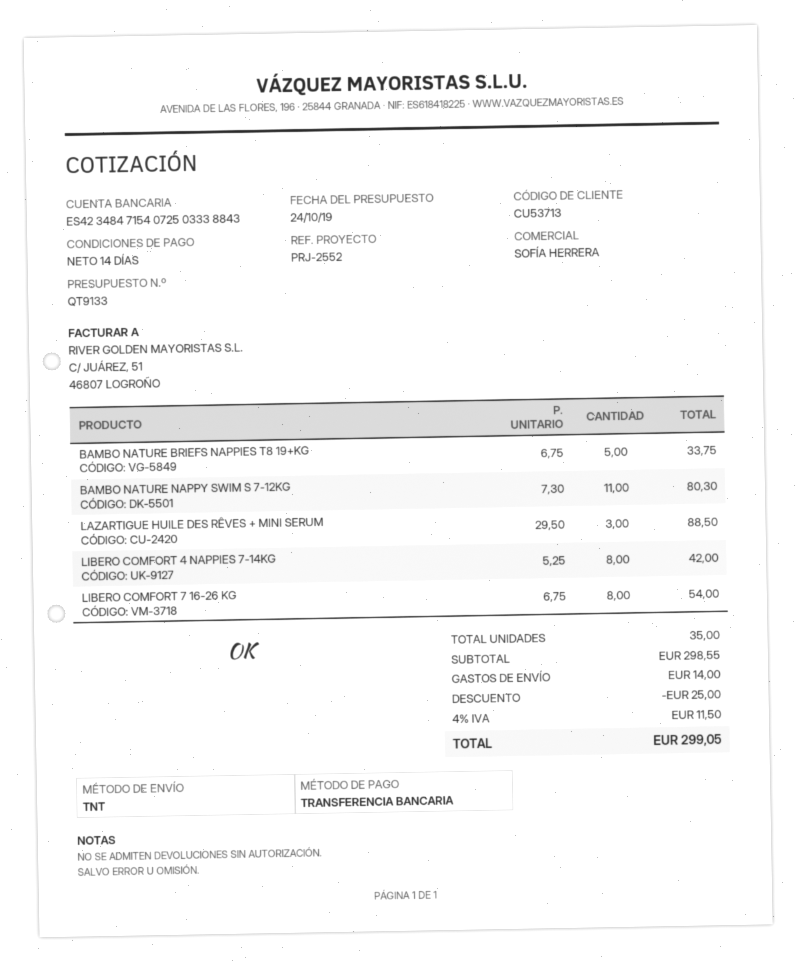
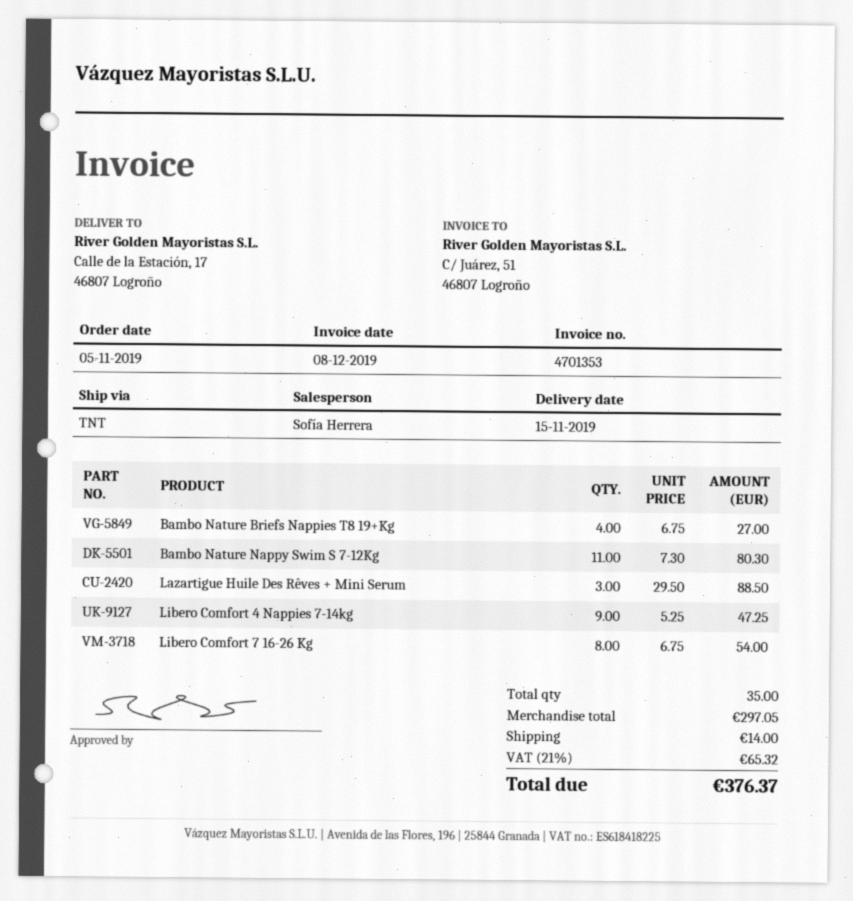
BAMBO NATURE BRIEFS NAPPIES T8 19+KG: 5 x 6.75 = 33.75 -> 4 x 6.75 = 27.00
LIBERO COMFORT 4 NAPPIES 7-14KG: 8 x 5.25 = 42.00 -> 9 x 5.25 = 47.25
subtotal: 298.55 -> 297.05
discount: 25.00 -> none
tax: 4% = 11.50 -> 21% = 65.32
total: 299.05 -> 376.37

